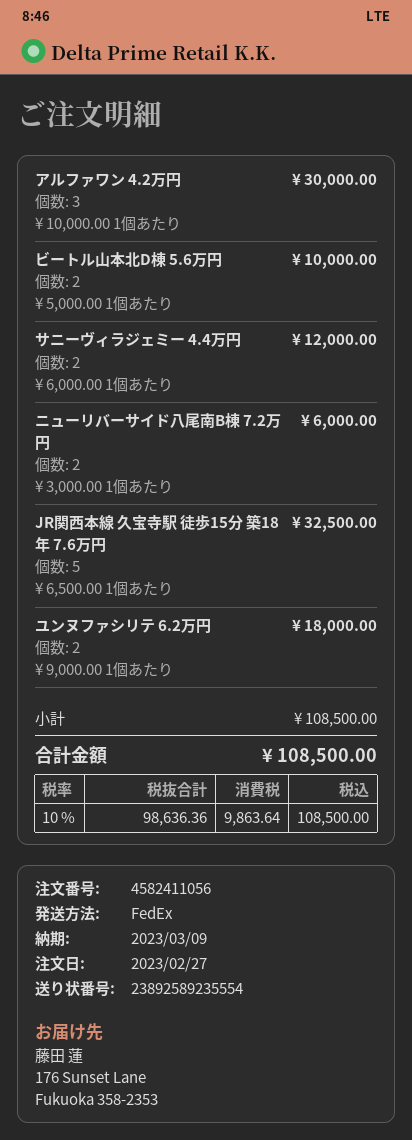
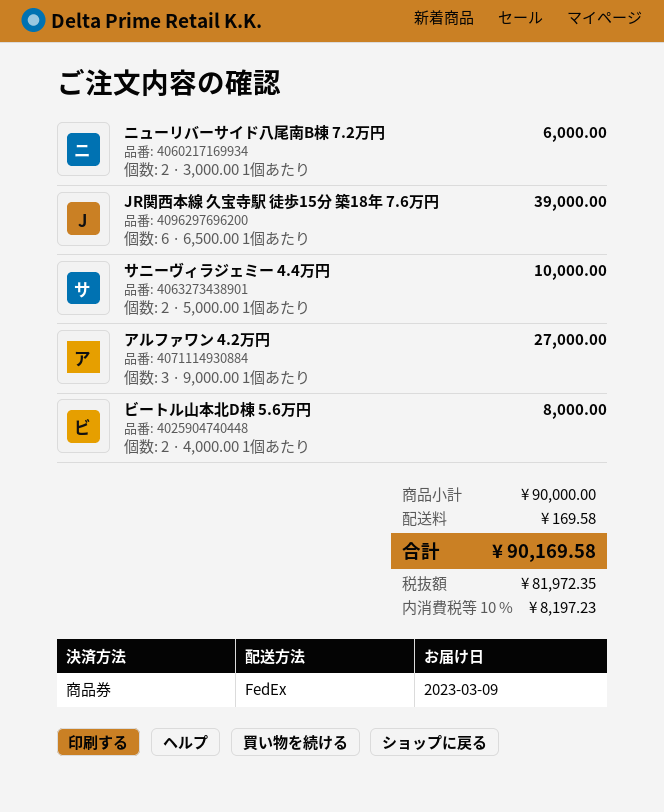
アルファワン 4.2万円: 3 x 10000.00 = 30000.00 -> 3 x 9000.00 = 27000.00
ビートル山本北D棟 5.6万円: 2 x 5000.00 = 10000.00 -> 2 x 4000.00 = 8000.00
サニーヴィラジェミー 4.4万円: 2 x 6000.00 = 12000.00 -> 2 x 5000.00 = 10000.00
JR関西本線 久宝寺駅 徒歩15分 築18年 7.6万円: 5 x 6500.00 = 32500.00 -> 6 x 6500.00 = 39000.00
ユンヌファシリテ 6.2万円: 2 x 9000.00 = 18000.00 -> none
subtotal: 108500.00 -> 90000.00
shipping: none -> 169.58
net: 98636.36 -> 81972.35
tax: 10% = 9863.64 -> 10% = 8197.23
total: 108500.00 -> 90169.58

